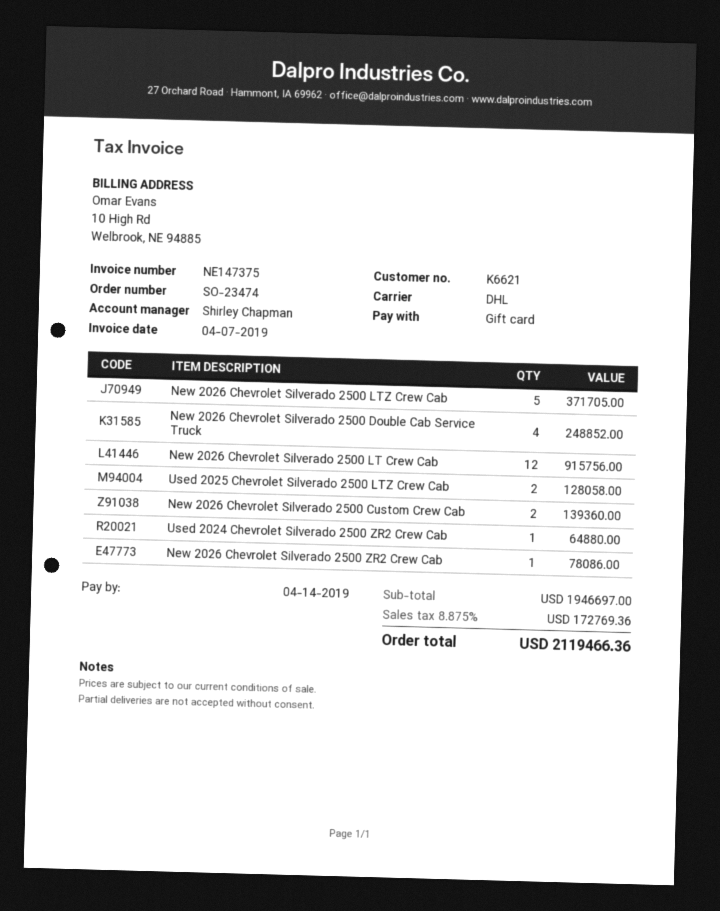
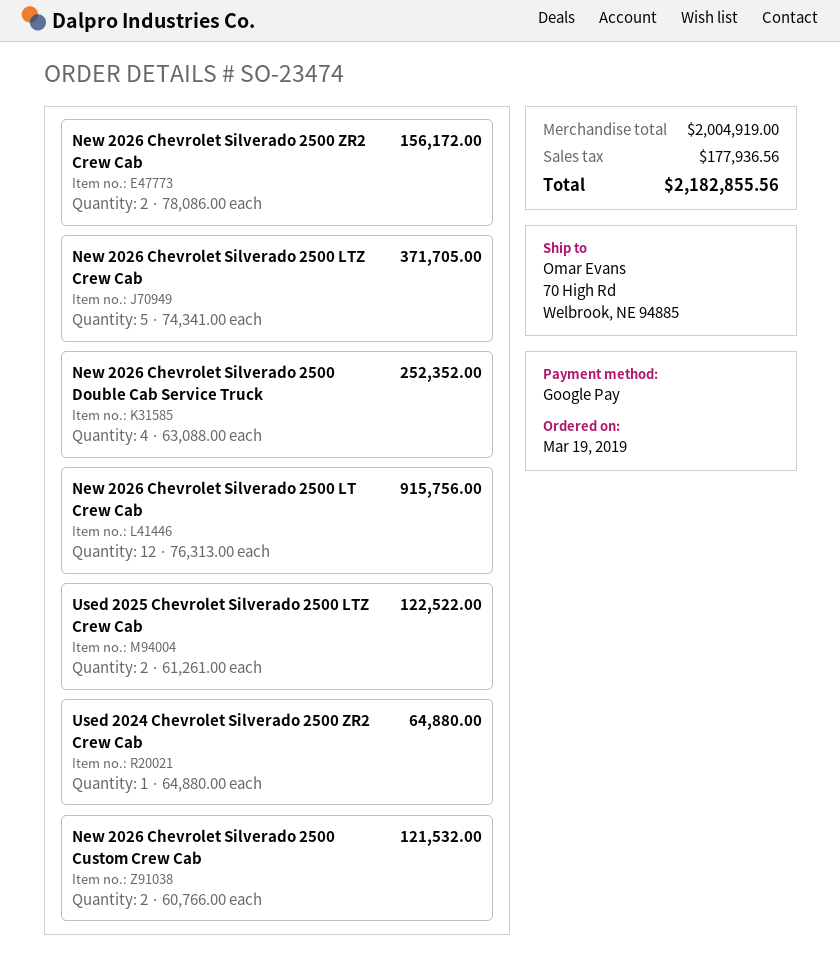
payment method: gift card -> Google Pay
New 2026 Chevrolet Silverado 2500 Double Cab Service Truck: 4 for 248852.00 -> 4 for 252352.00
Used 2025 Chevrolet Silverado 2500 LTZ Crew Cab: 2 for 128058.00 -> 2 for 122522.00
New 2026 Chevrolet Silverado 2500 Custom Crew Cab: 2 for 139360.00 -> 2 for 121532.00
New 2026 Chevrolet Silverado 2500 ZR2 Crew Cab: 1 for 78086.00 -> 2 for 156172.00
subtotal: 1946697.00 -> 2004919.00
tax: 172769.36 -> 177936.56
total: 2119466.36 -> 2182855.56

